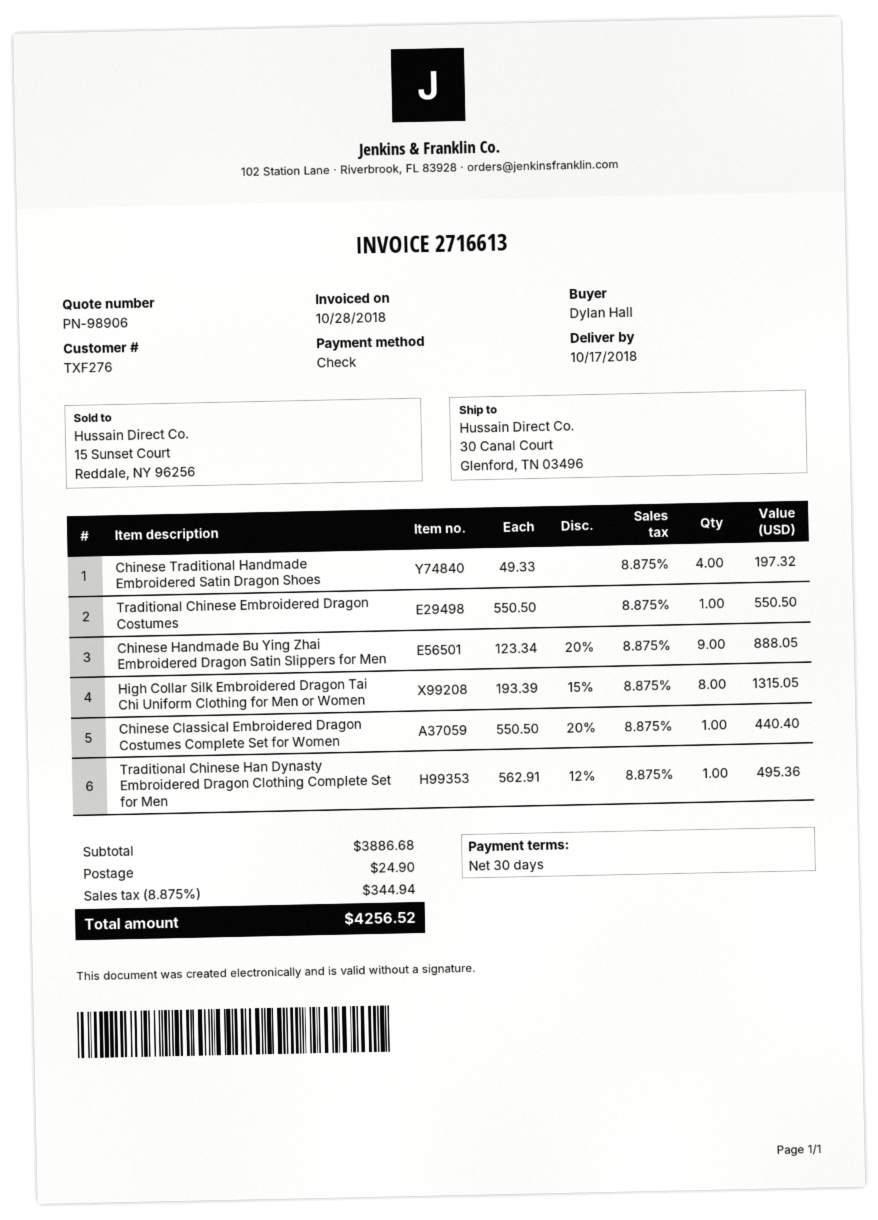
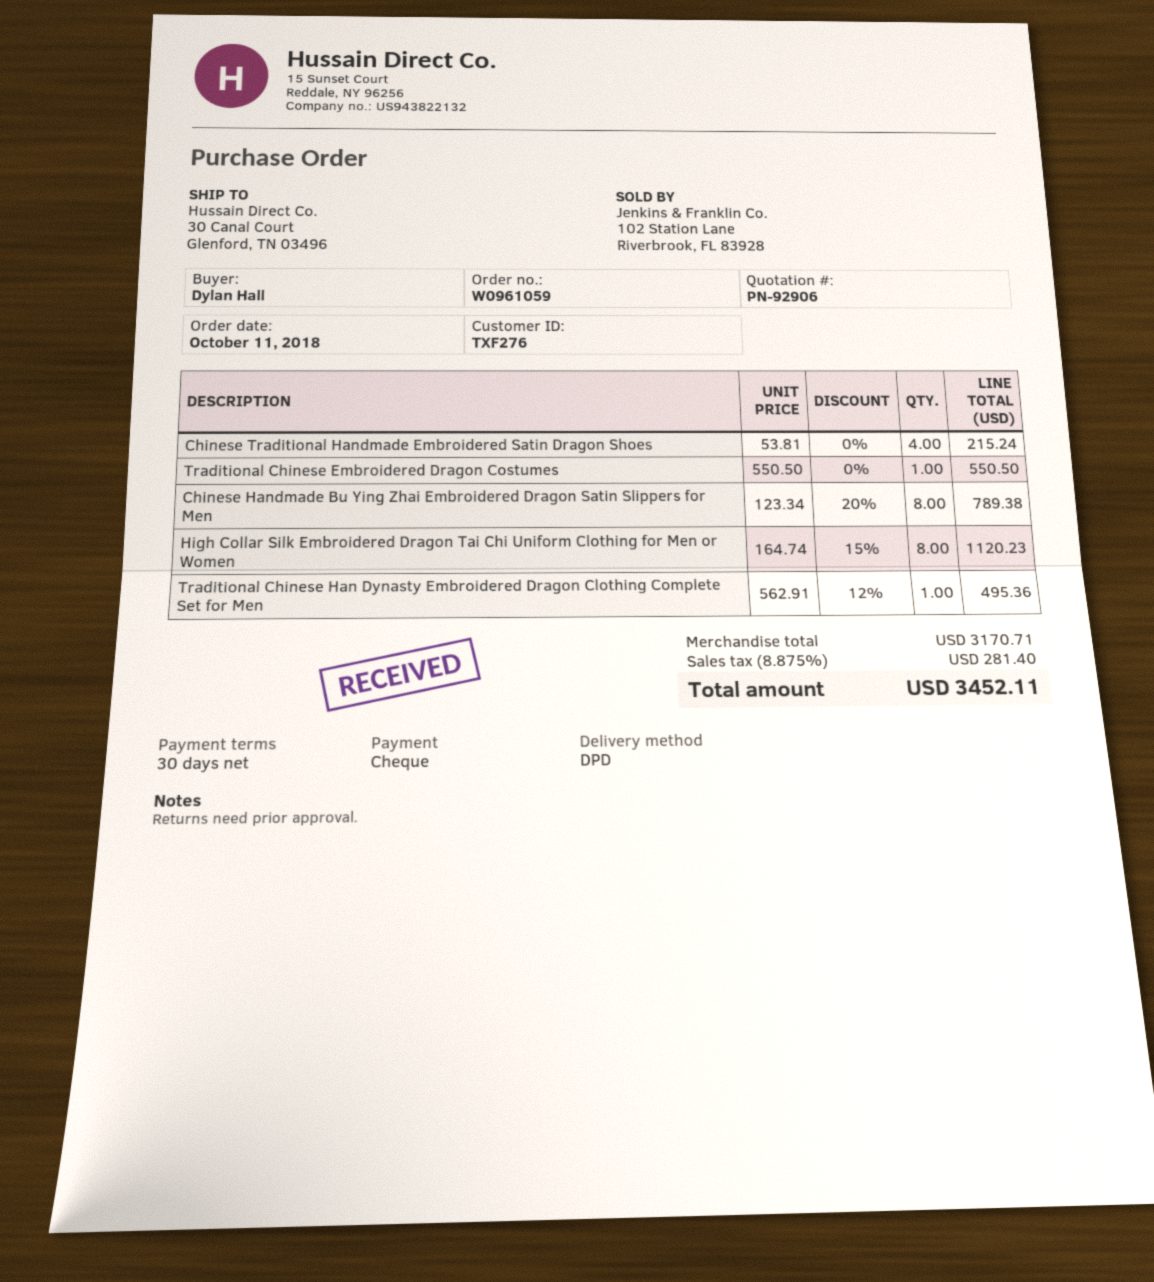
quote number: PN-98906 -> PN-92906
Chinese Traditional Handmade Embroidered Satin Dragon Shoes: 4 x 49.33 = 197.32 -> 4 x 53.81 = 215.24
Chinese Handmade Bu Ying Zhai Embroidered Dragon Satin Slippers for Men: 9 x 123.34 - 20% = 888.05 -> 8 x 123.34 - 20% = 789.38
High Collar Silk Embroidered Dragon Tai Chi Uniform Clothing for Men or Women: 8 x 193.39 - 15% = 1315.05 -> 8 x 164.74 - 15% = 1120.23
Chinese Classical Embroidered Dragon Costumes Complete Set for Women: 1 x 550.50 - 20% = 440.40 -> none
subtotal: 3886.68 -> 3170.71
shipping: 24.90 -> none
tax: 8.875% = 344.94 -> 8.875% = 281.40
total: 4256.52 -> 3452.11

